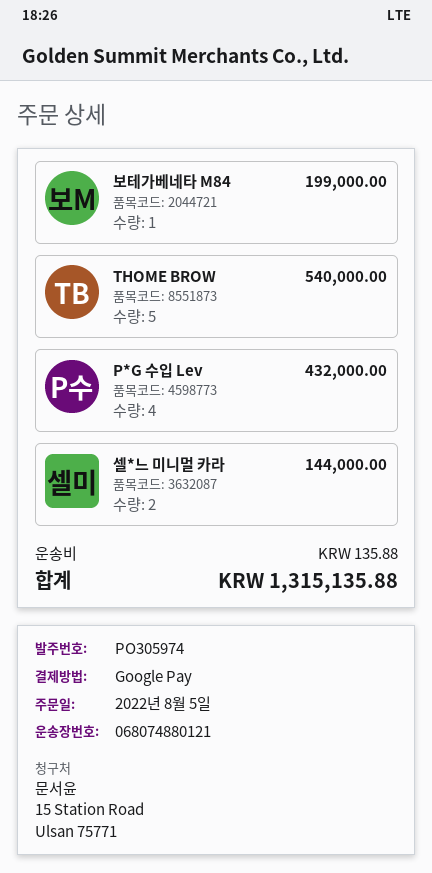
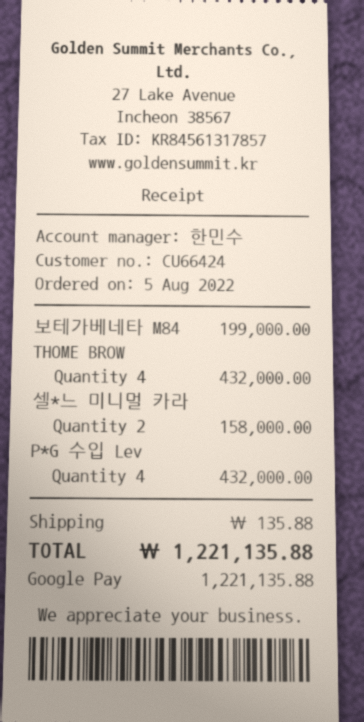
THOME BROW: 5 for 540000.00 -> 4 for 432000.00
셀*느 미니멀 카라: 2 for 144000.00 -> 2 for 158000.00
total: 1315135.88 -> 1221135.88

